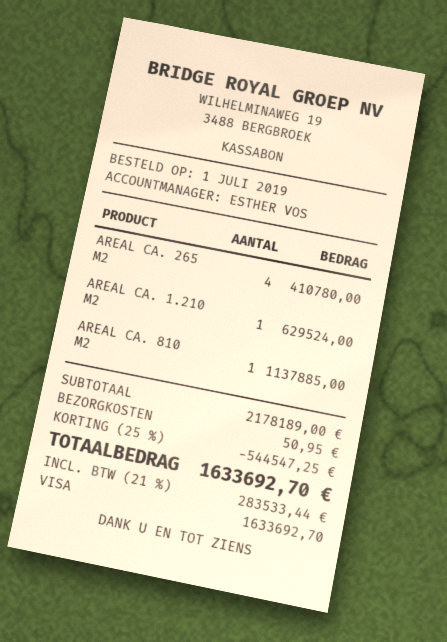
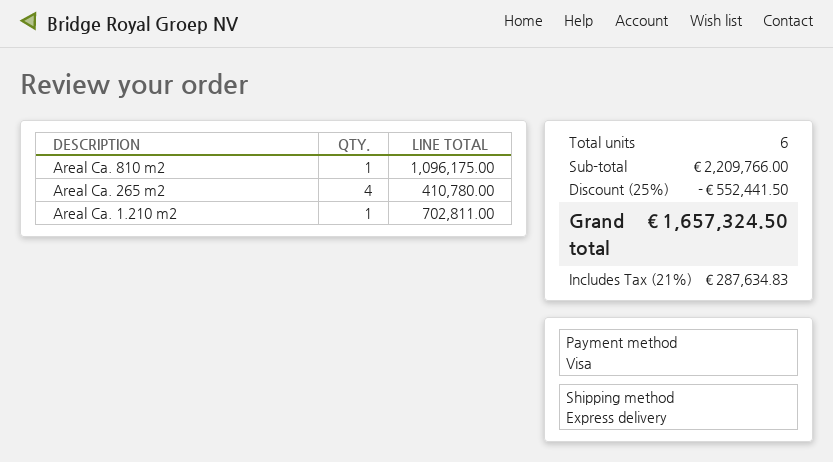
AREAL CA. 1.210 M2: 1 for 629524.00 -> 1 for 702811.00
AREAL CA. 810 M2: 1 for 1137885.00 -> 1 for 1096175.00
subtotal: 2178189.00 -> 2209766.00
discount: 25% = 544547.25 -> 25% = 552441.50
shipping: 50.95 -> none
tax: 21% = 283533.44 -> 21% = 287634.83
total: 1633692.70 -> 1657324.50

